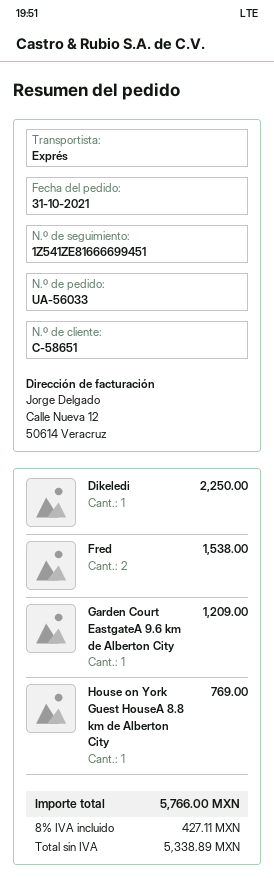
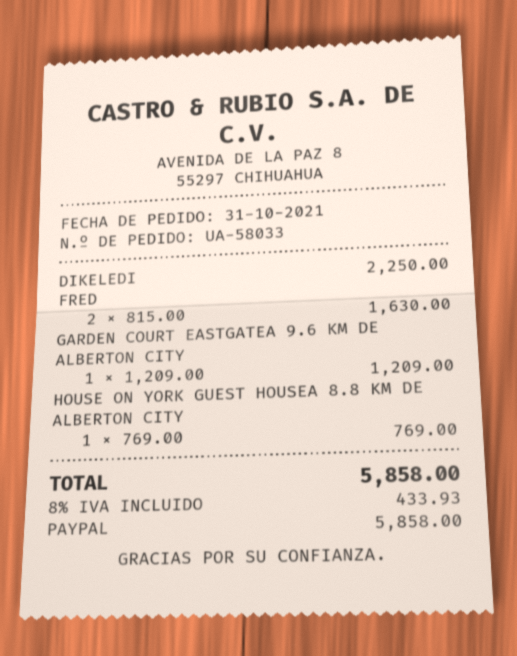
order number: UA-56033 -> UA-58033
Fred: 2 for 1538.00 -> 2 for 1630.00
tax: 8% = 427.11 -> 8% = 433.93
total: 5766.00 -> 5858.00

